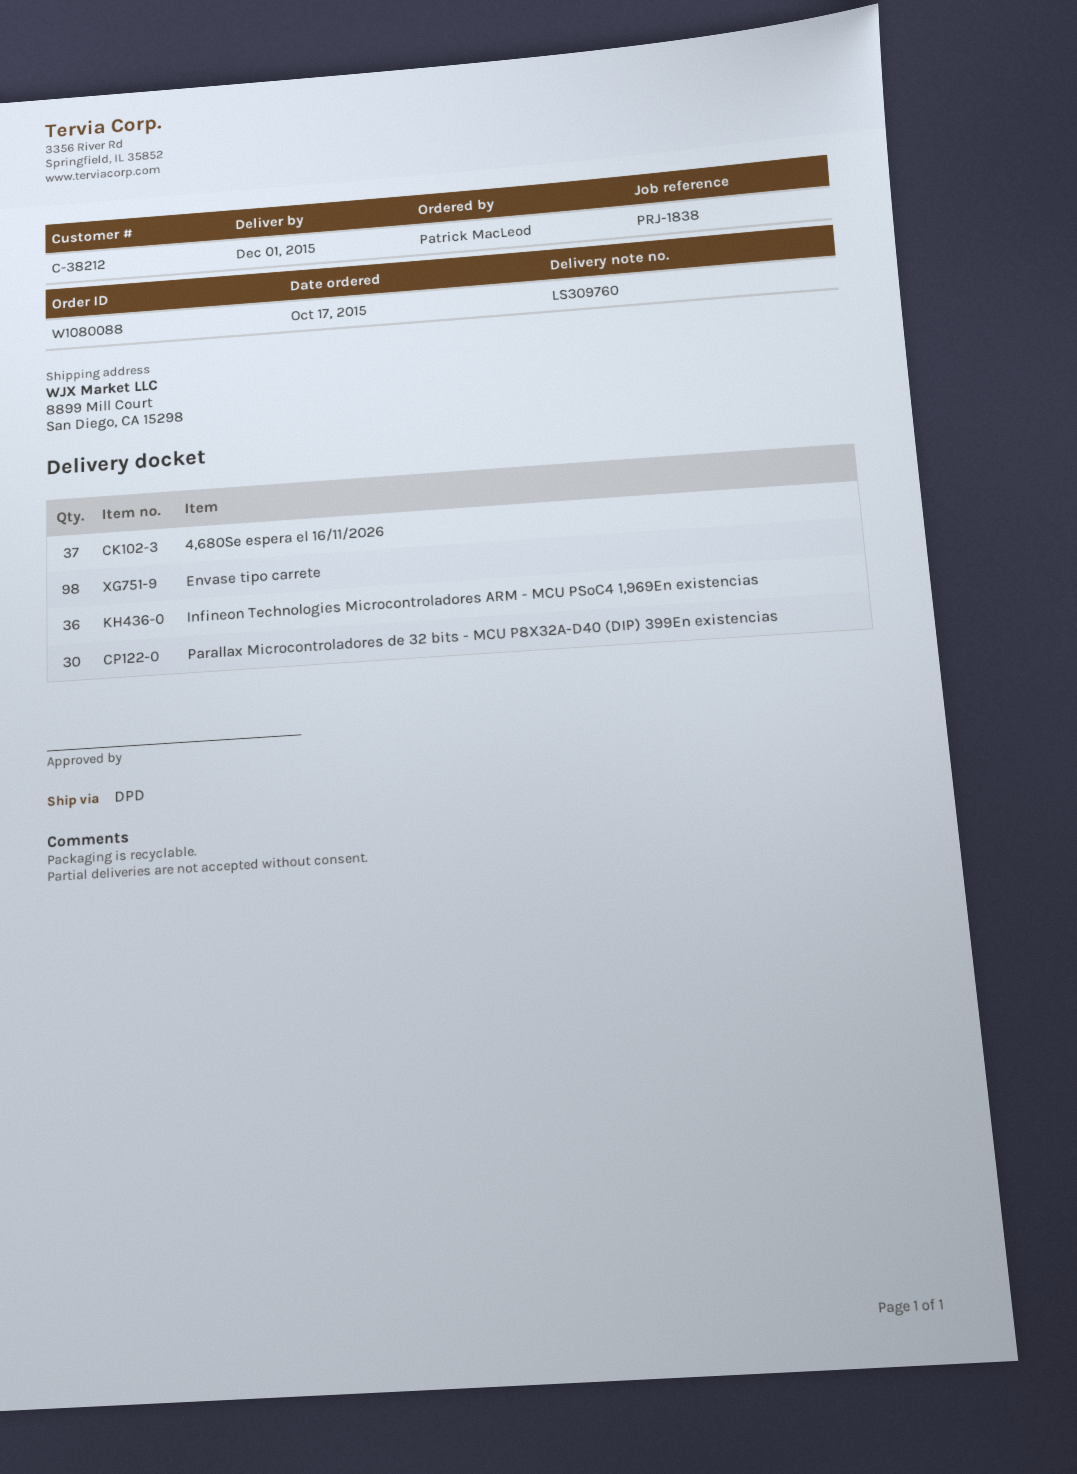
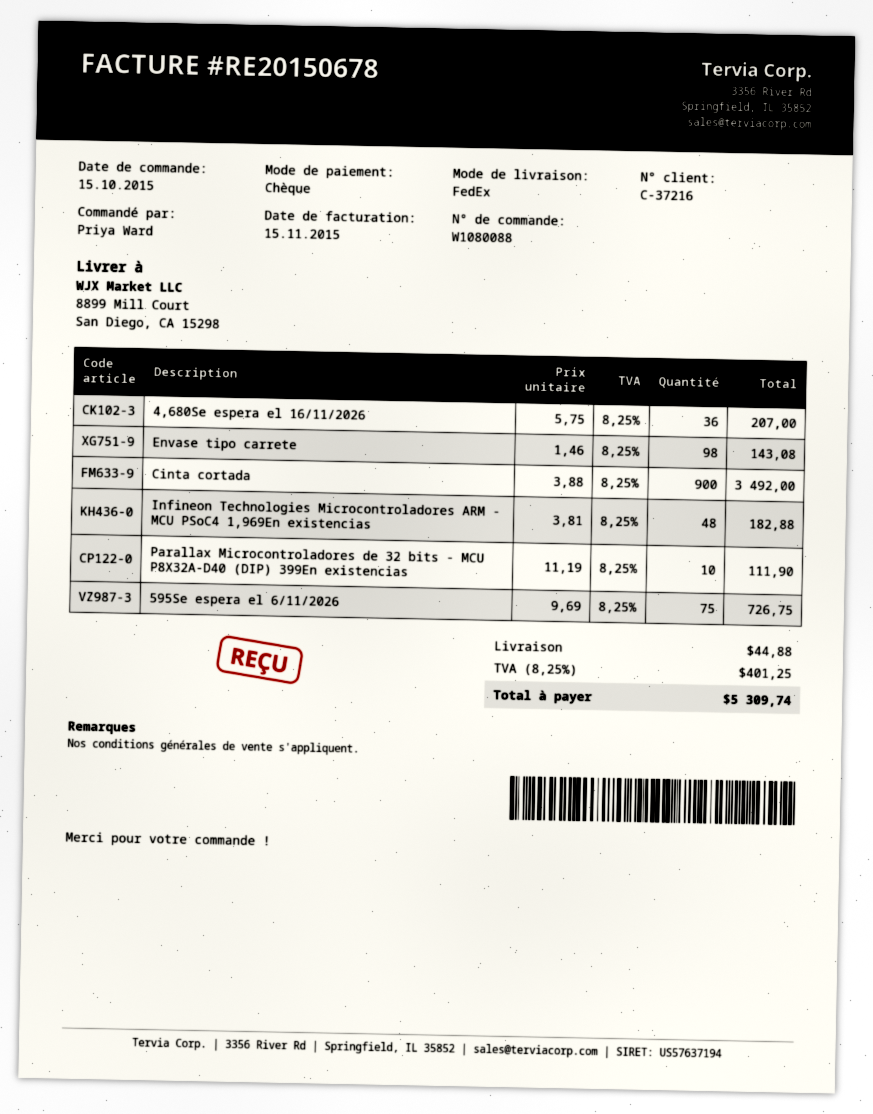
order date: 2015-10-17 -> 2015-10-15
customer number: C-38212 -> C-37216
ordered by: Patrick MacLeod -> Priya Ward
shipping method: DPD -> FedEx
4,680Se espera el 16/11/2026: 37 -> 36
Infineon Technologies Microcontroladores ARM - MCU PSoC4 1,969En existencias: 36 -> 48
Parallax Microcontroladores de 32 bits - MCU P8X32A-D40 (DIP) 399En existencias: 30 -> 10
Cinta cortada: none -> 900
595Se espera el 6/11/2026: none -> 75

